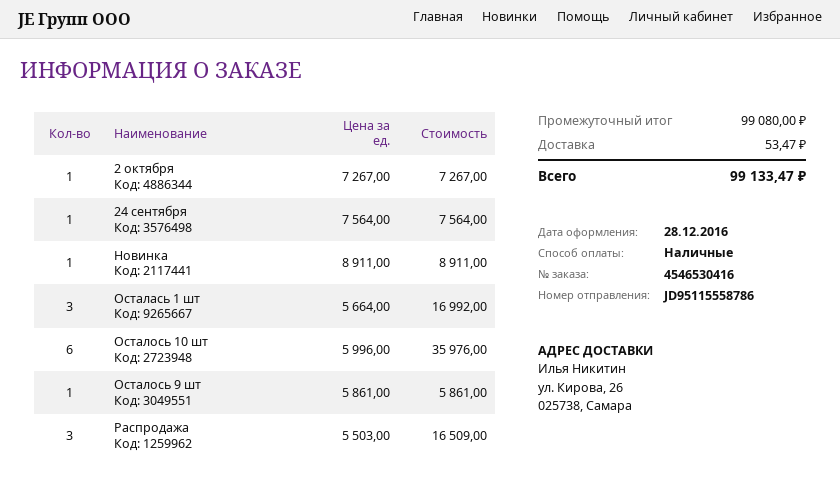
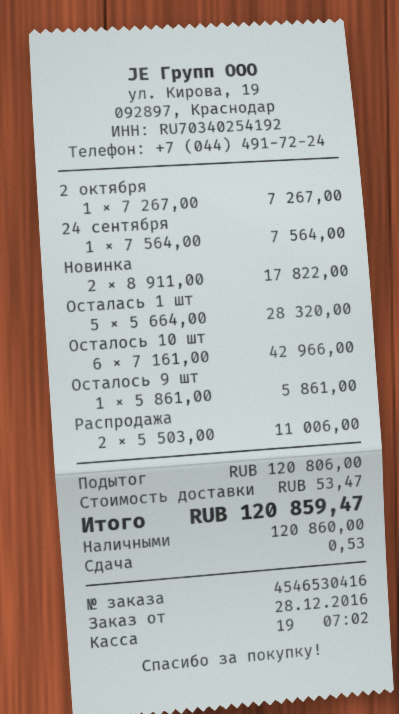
Новинка: 1 x 8911.00 = 8911.00 -> 2 x 8911.00 = 17822.00
Осталась 1 шт: 3 x 5664.00 = 16992.00 -> 5 x 5664.00 = 28320.00
Осталось 10 шт: 6 x 5996.00 = 35976.00 -> 6 x 7161.00 = 42966.00
Распродажа: 3 x 5503.00 = 16509.00 -> 2 x 5503.00 = 11006.00
subtotal: 99080.00 -> 120806.00
total: 99133.47 -> 120859.47

